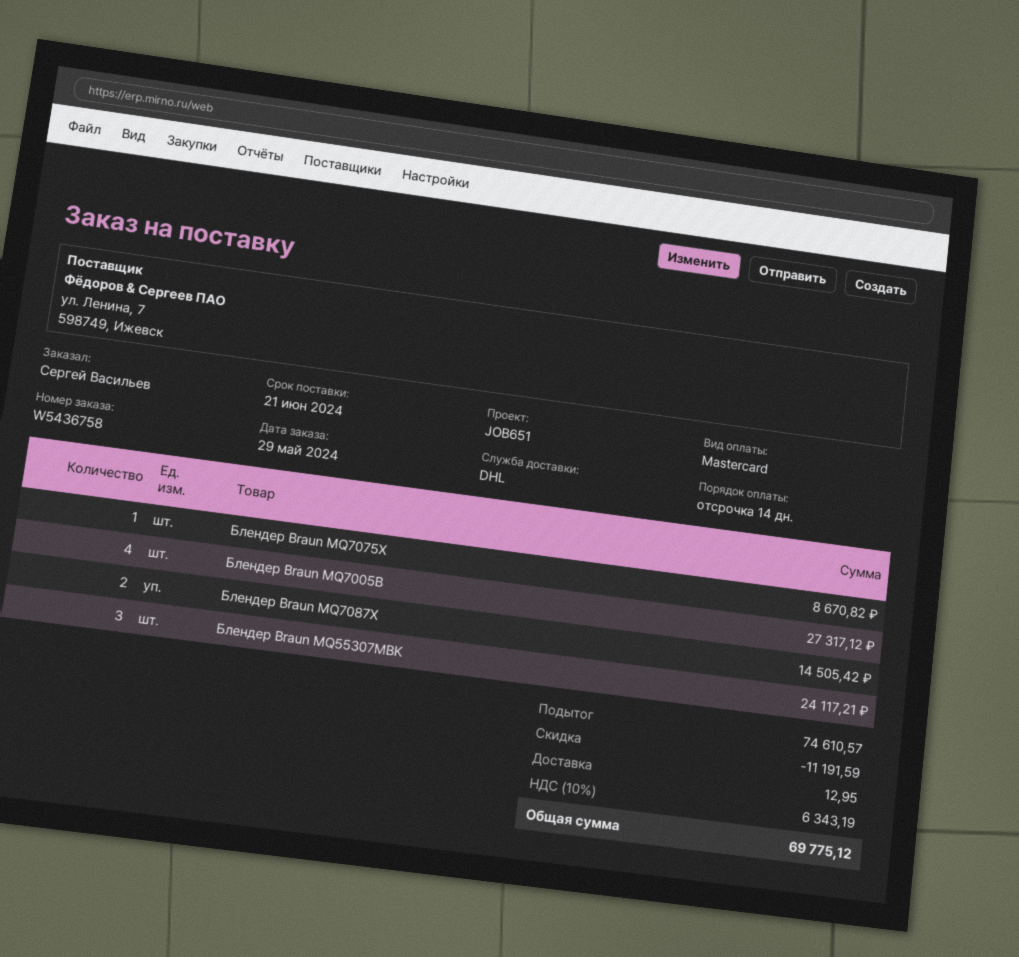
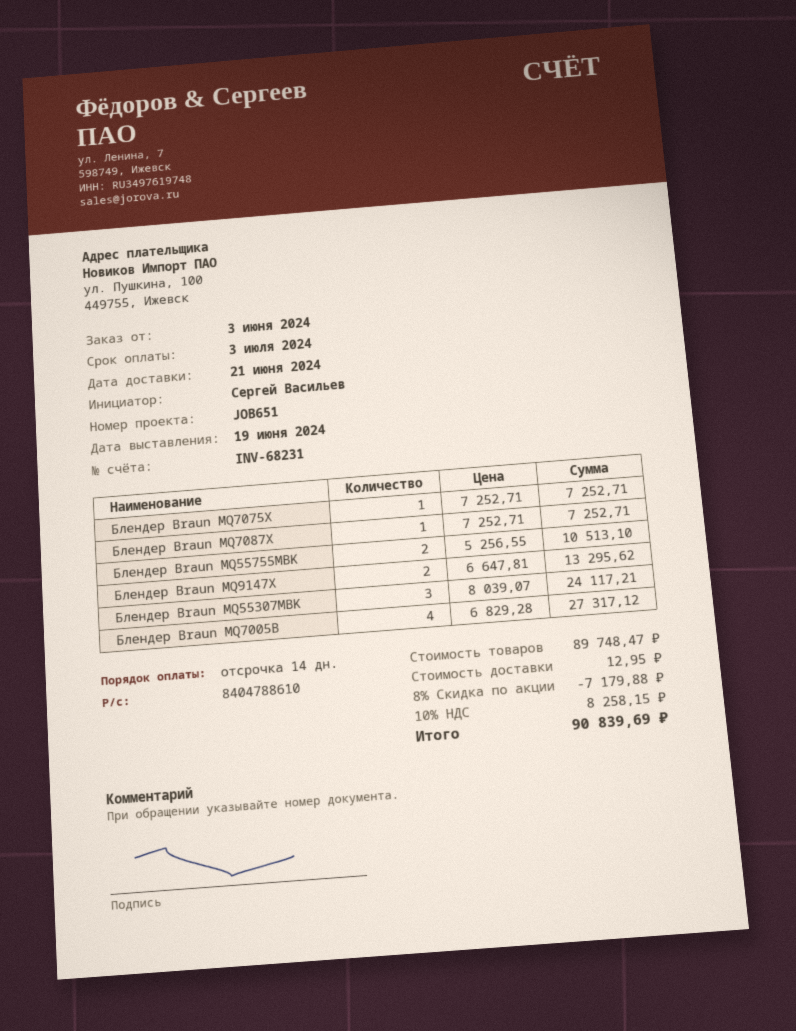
order date: 2024-05-29 -> 2024-06-03
Блендер Braun MQ7075X: 1 for 8670.82 -> 1 for 7252.71
Блендер Braun MQ7087X: 2 for 14505.42 -> 1 for 7252.71
Блендер Braun MQ55755MBK: none -> 2 for 10513.10
Блендер Braun MQ9147X: none -> 2 for 13295.62
subtotal: 74610.57 -> 89748.47
discount: 11191.59 -> 7179.88
tax: 10% = 6343.19 -> 10% = 8258.15
total: 69775.12 -> 90839.69

